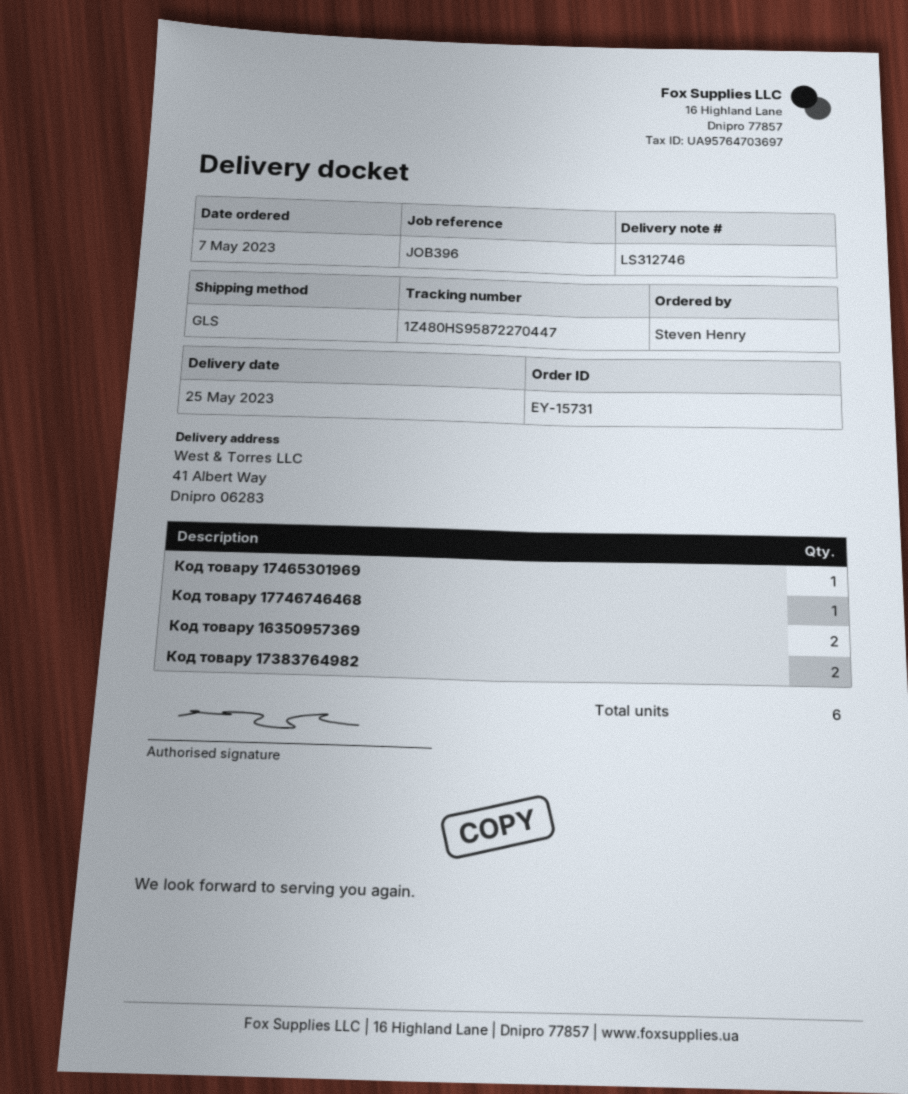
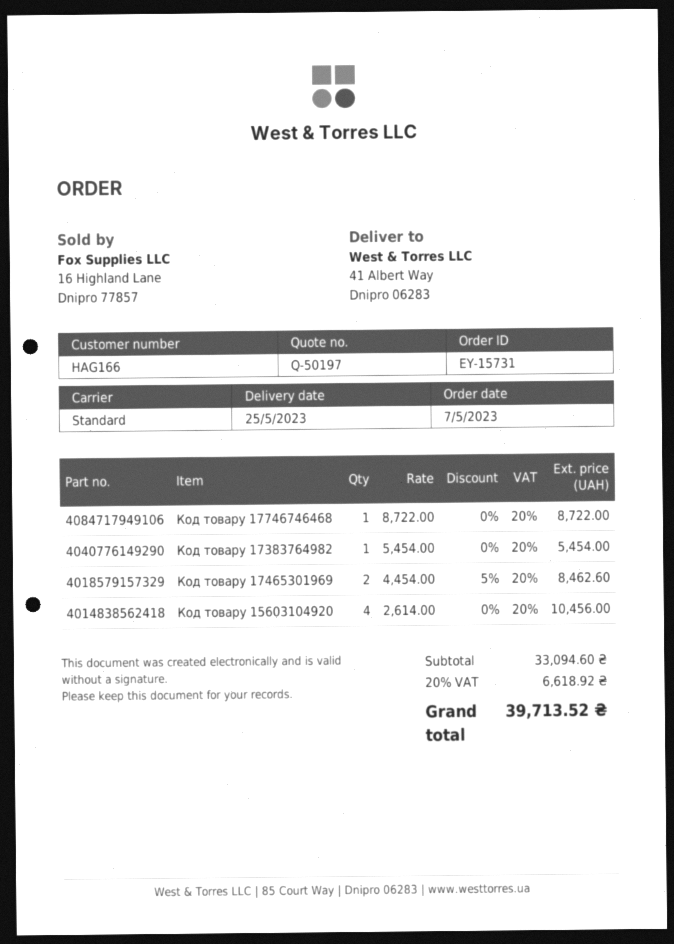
shipping method: GLS -> standard
Код товару 17465301969: 1 -> 2
Код товару 16350957369: 2 -> none
Код товару 17383764982: 2 -> 1
Код товару 15603104920: none -> 4

